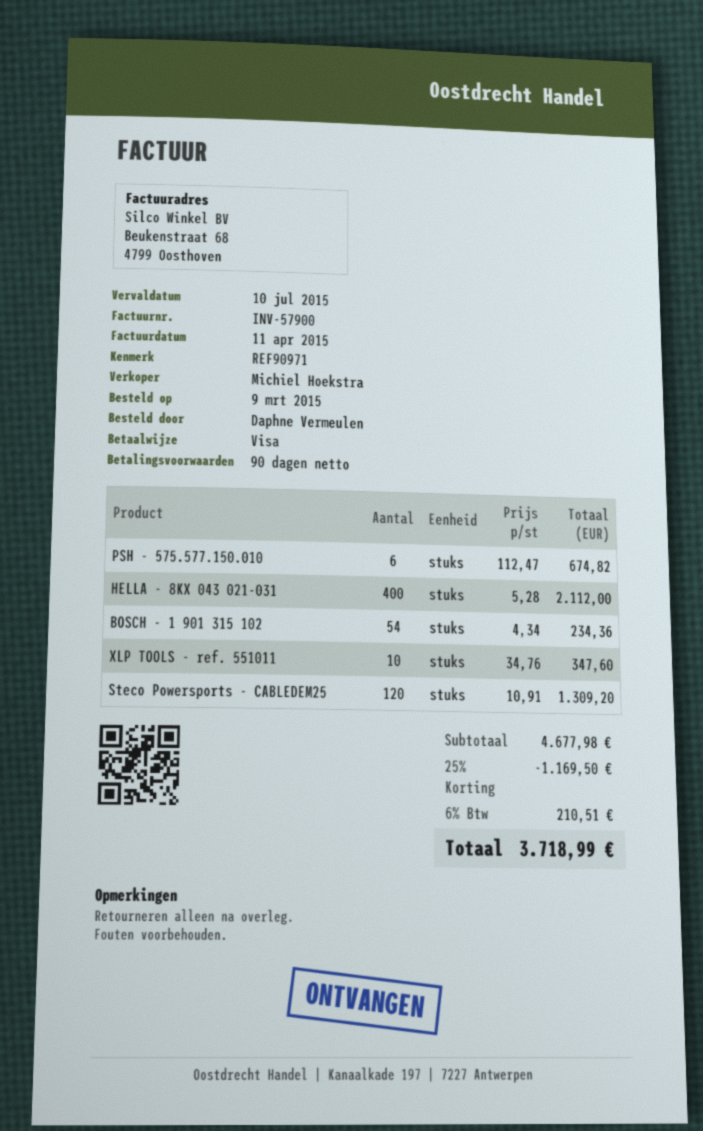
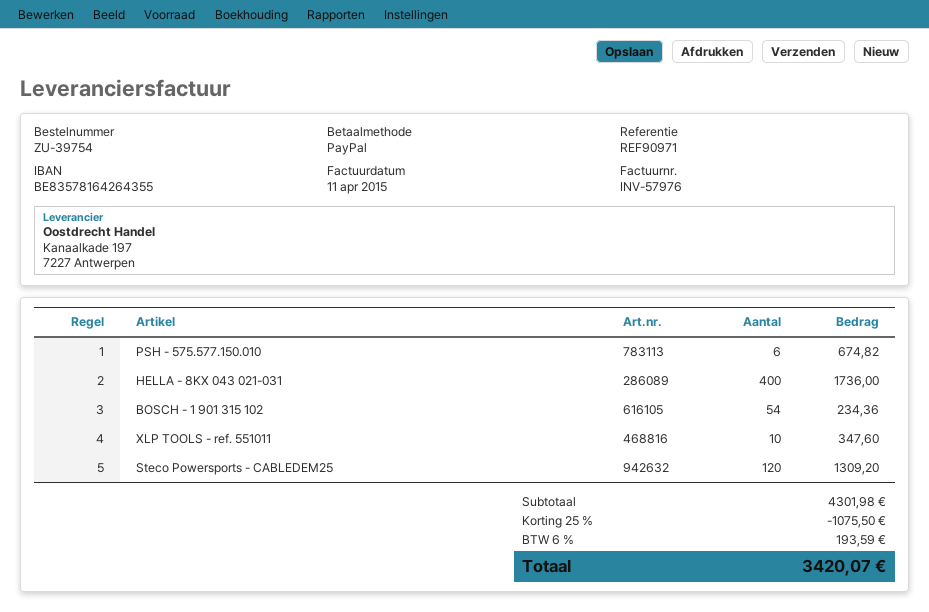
invoice number: INV-57900 -> INV-57976
payment method: Visa -> PayPal
HELLA - 8KX 043 021-031: 400 for 2112.00 -> 400 for 1736.00
subtotal: 4677.98 -> 4301.98
discount: 25% = 1169.50 -> 25% = 1075.50
tax: 6% = 210.51 -> 6% = 193.59
total: 3718.99 -> 3420.07

